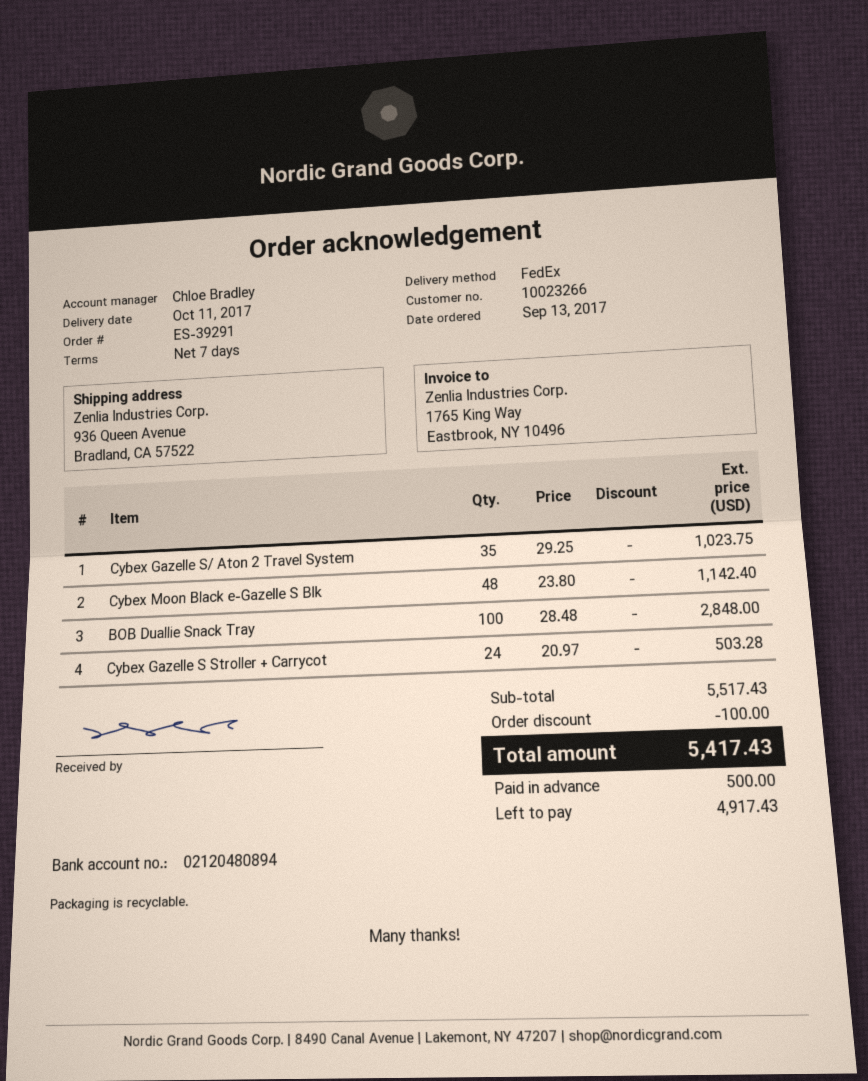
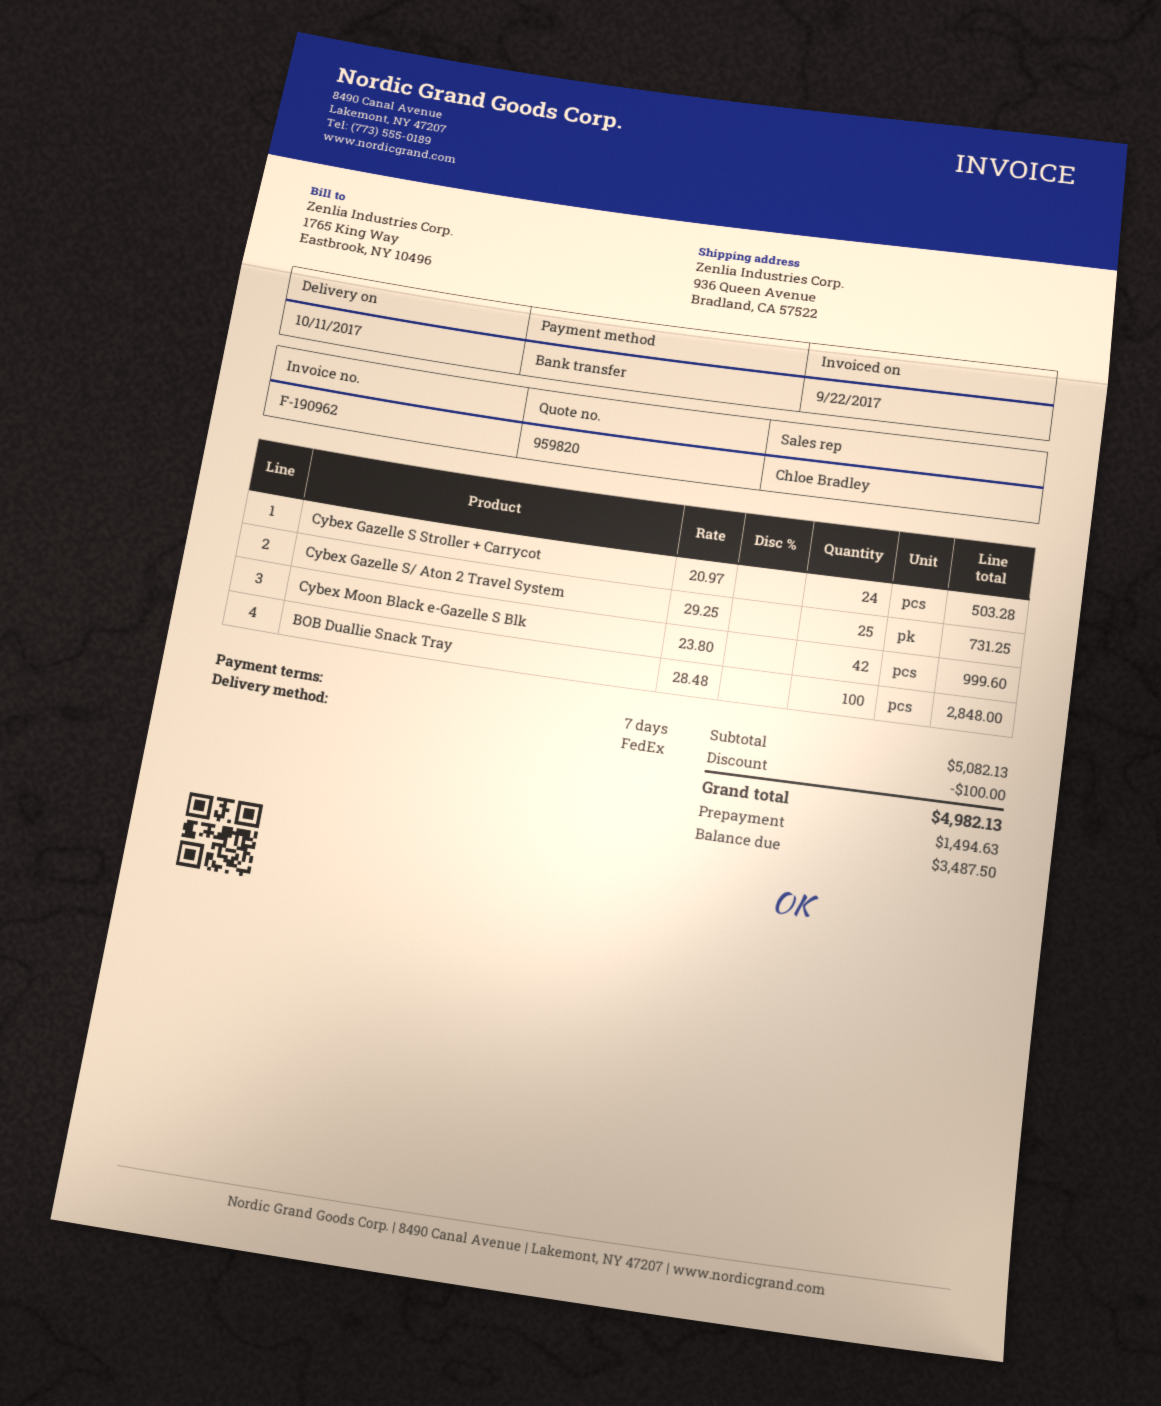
Cybex Gazelle S/ Aton 2 Travel System: 35 x 29.25 = 1023.75 -> 25 x 29.25 = 731.25
Cybex Moon Black e-Gazelle S Blk: 48 x 23.80 = 1142.40 -> 42 x 23.80 = 999.60
subtotal: 5517.43 -> 5082.13
total: 5417.43 -> 4982.13
deposit: 500.00 -> 1494.63
balance: 4917.43 -> 3487.50

